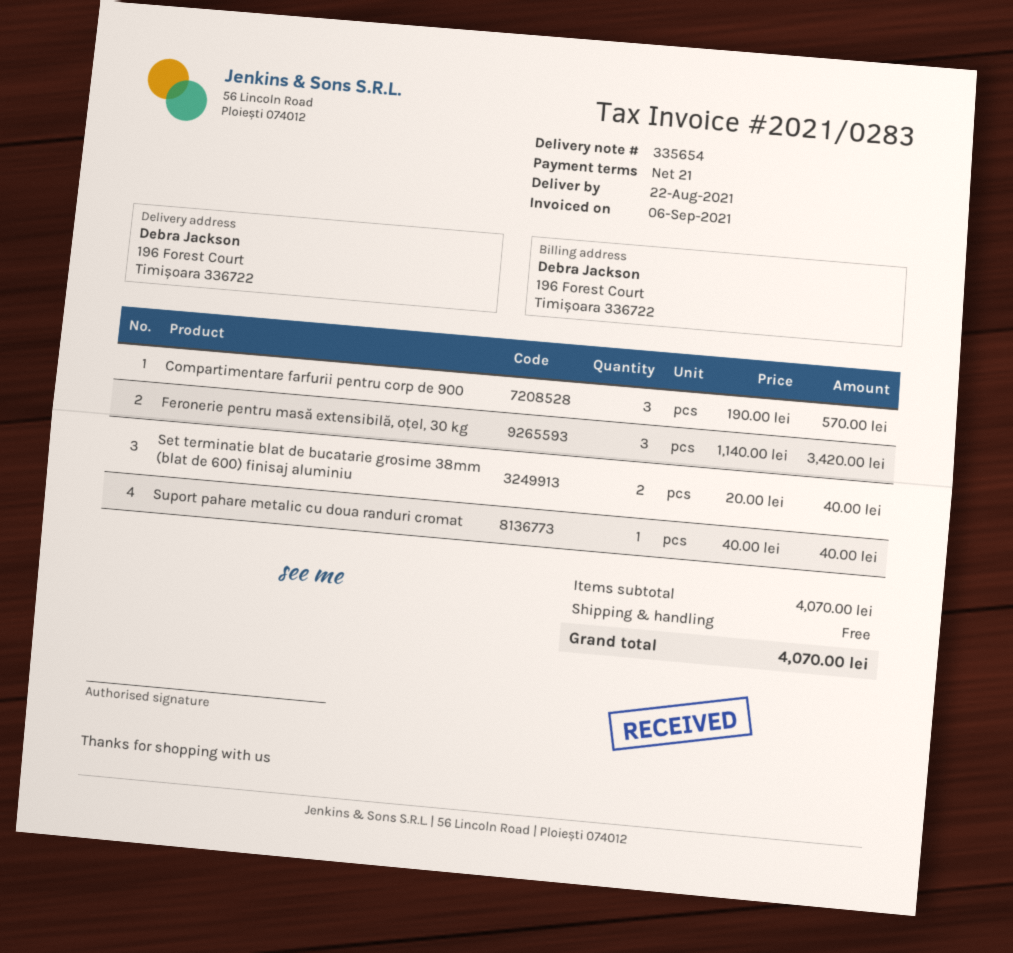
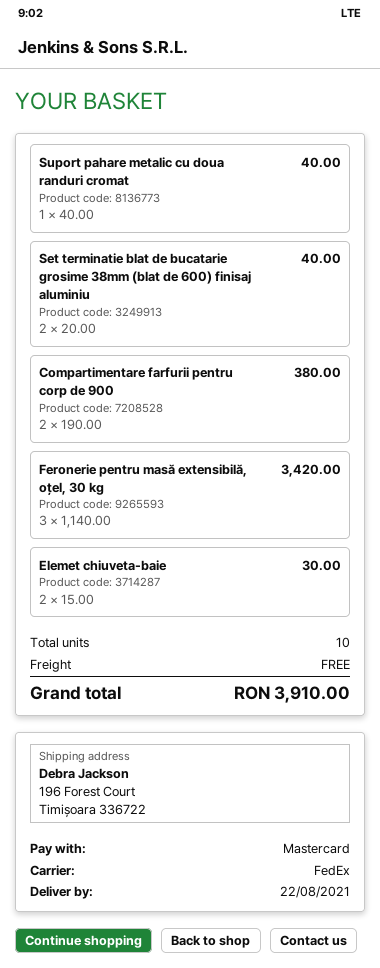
Compartimentare farfurii pentru corp de 900: 3 x 190.00 = 570.00 -> 2 x 190.00 = 380.00
Elemet chiuveta-baie: none -> 2 x 15.00 = 30.00
total: 4070.00 -> 3910.00

